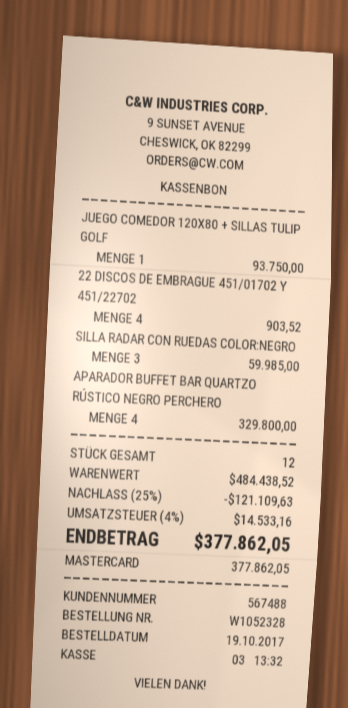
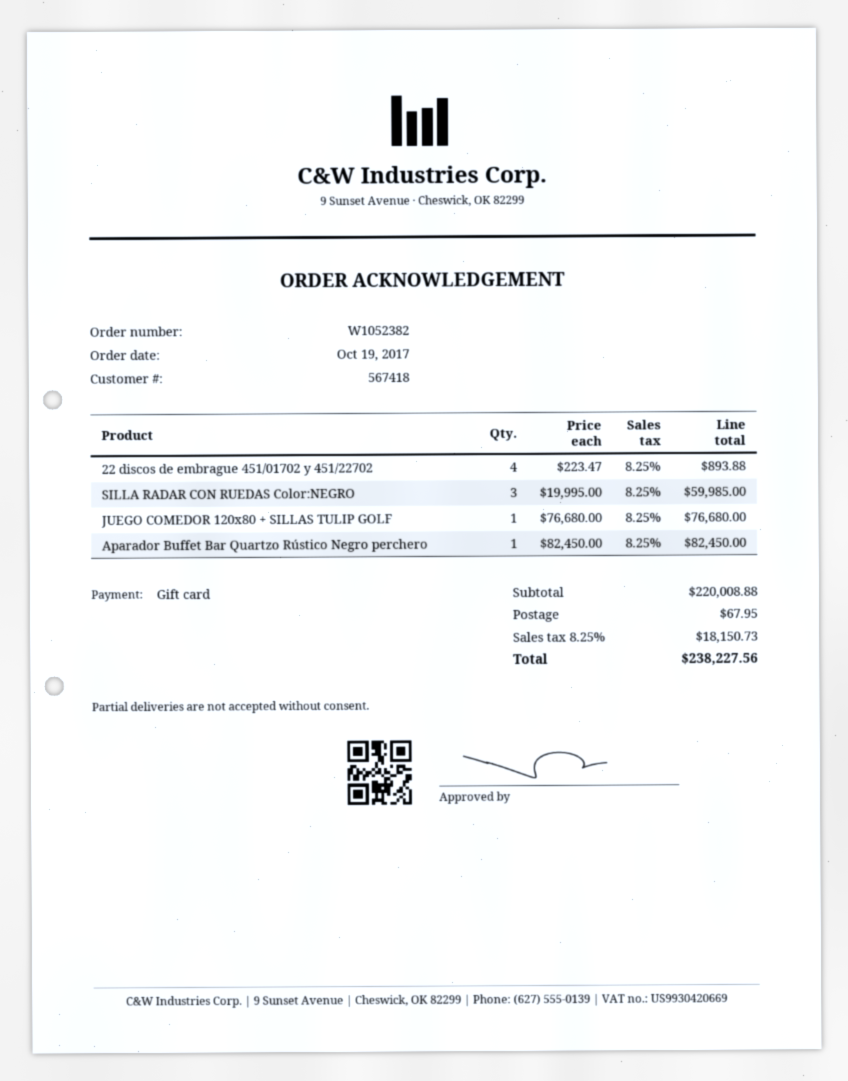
order number: W1052328 -> W1052382
customer number: 567488 -> 567418
payment method: Mastercard -> gift card
JUEGO COMEDOR 120X80 + SILLAS TULIP GOLF: 1 for 93750.00 -> 1 for 76680.00
22 DISCOS DE EMBRAGUE 451/01702 Y 451/22702: 4 for 903.52 -> 4 for 893.88
APARADOR BUFFET BAR QUARTZO RÚSTICO NEGRO PERCHERO: 4 for 329800.00 -> 1 for 82450.00
subtotal: 484438.52 -> 220008.88
discount: 25% = 121109.63 -> none
shipping: none -> 67.95
tax: 4% = 14533.16 -> 8.25% = 18150.73
total: 377862.05 -> 238227.56

